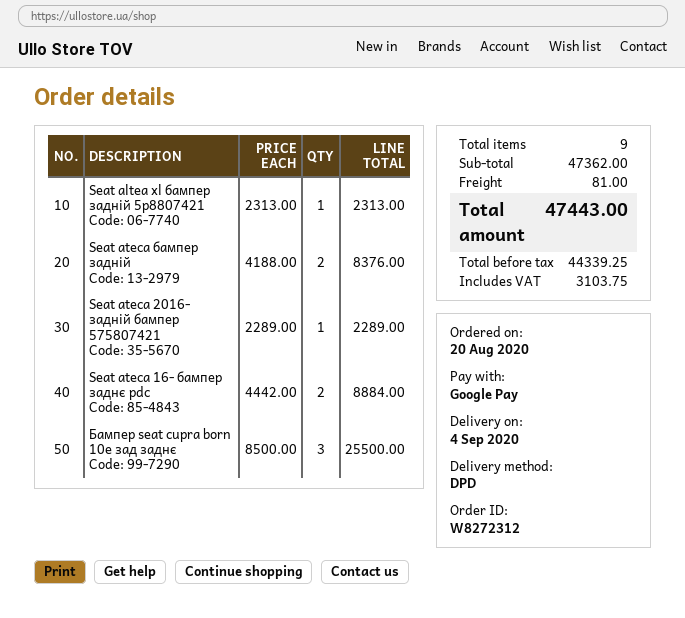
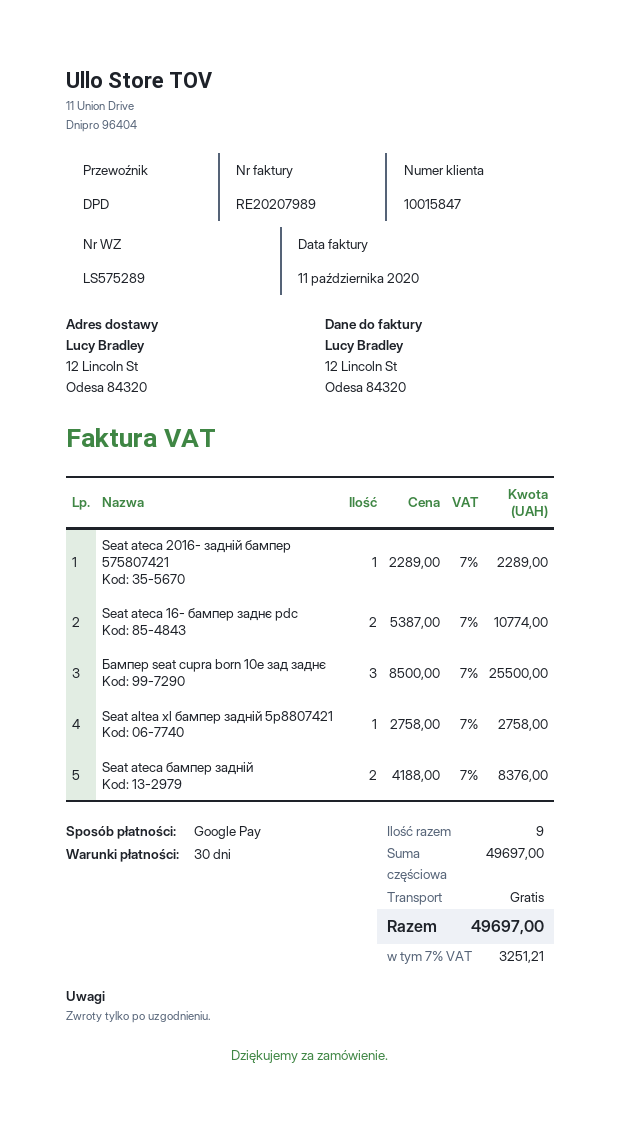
Seat altea xl бампер задній 5p8807421: 1 x 2313.00 = 2313.00 -> 1 x 2758.00 = 2758.00
Seat ateca 16- бампер заднє pdc: 2 x 4442.00 = 8884.00 -> 2 x 5387.00 = 10774.00
subtotal: 47362.00 -> 49697.00
shipping: 81.00 -> 0.00
tax: 3103.75 -> 3251.21
total: 47443.00 -> 49697.00

